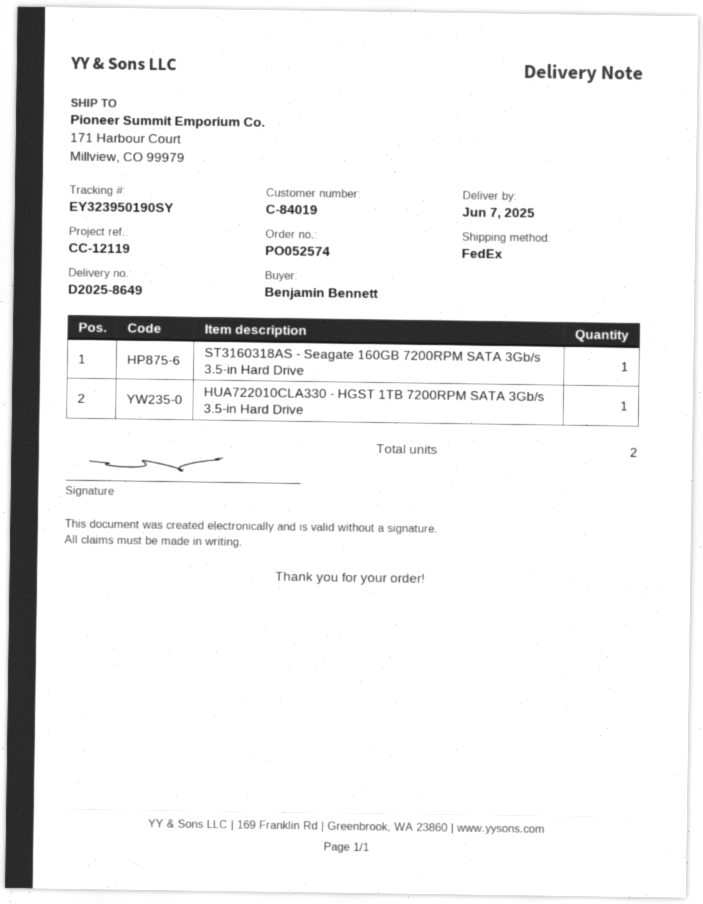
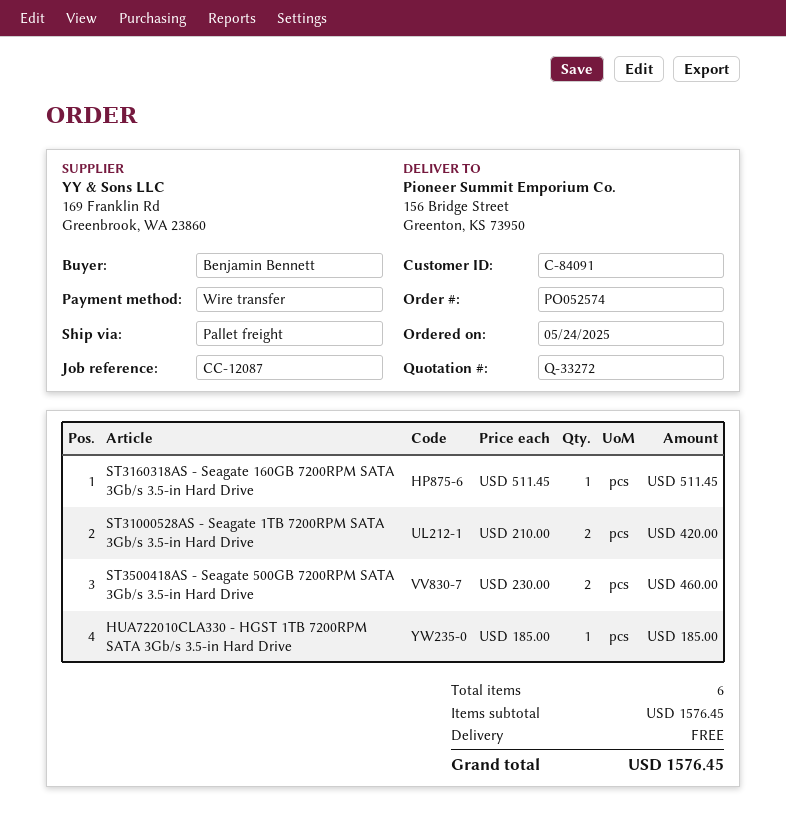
customer number: C-84019 -> C-84091
reference: CC-12119 -> CC-12087
shipping method: FedEx -> pallet freight
ship to: 171 Harbour Court, Millview, CO 99979 -> 156 Bridge Street, Greenton, KS 73950
ST31000528AS - Seagate 1TB 7200RPM SATA 3Gb/s 3.5-in Hard Drive: none -> 2
ST3500418AS - Seagate 500GB 7200RPM SATA 3Gb/s 3.5-in Hard Drive: none -> 2
total quantity: 2 -> 6

